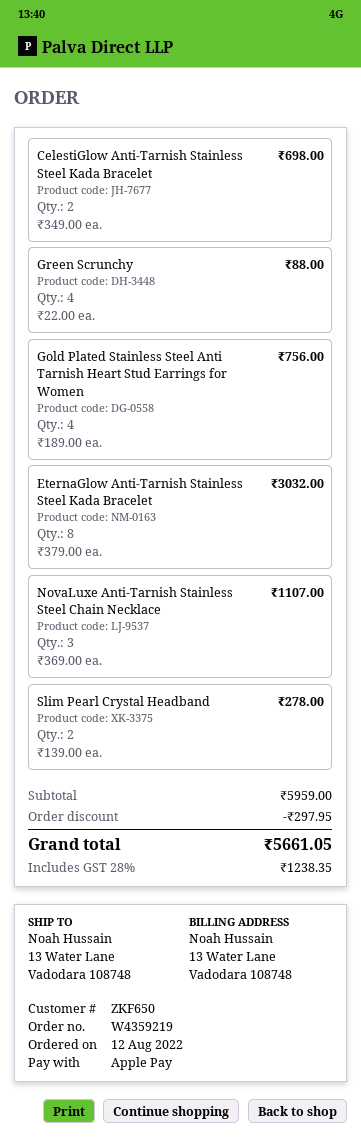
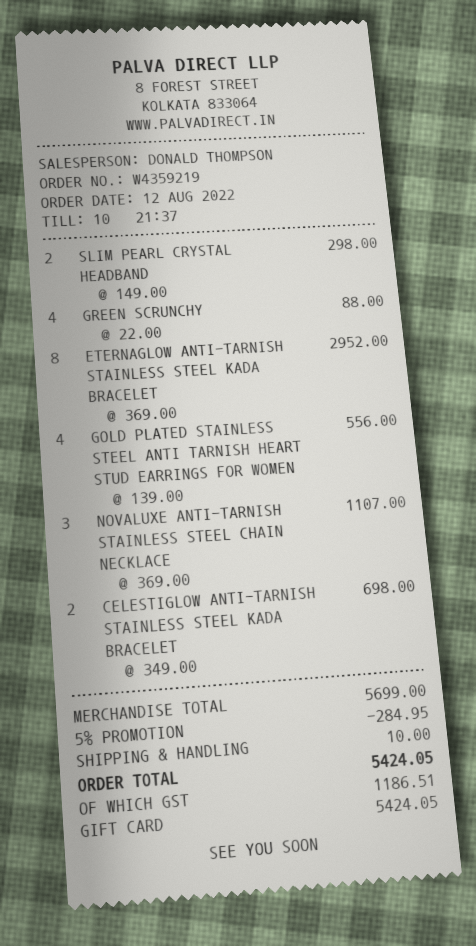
payment method: Apple Pay -> gift card
Gold Plated Stainless Steel Anti Tarnish Heart Stud Earrings for Women: 4 x 189.00 = 756.00 -> 4 x 139.00 = 556.00
EternaGlow Anti-Tarnish Stainless Steel Kada Bracelet: 8 x 379.00 = 3032.00 -> 8 x 369.00 = 2952.00
Slim Pearl Crystal Headband: 2 x 139.00 = 278.00 -> 2 x 149.00 = 298.00
subtotal: 5959.00 -> 5699.00
discount: 297.95 -> 284.95
shipping: none -> 10.00
tax: 1238.35 -> 1186.51
total: 5661.05 -> 5424.05

